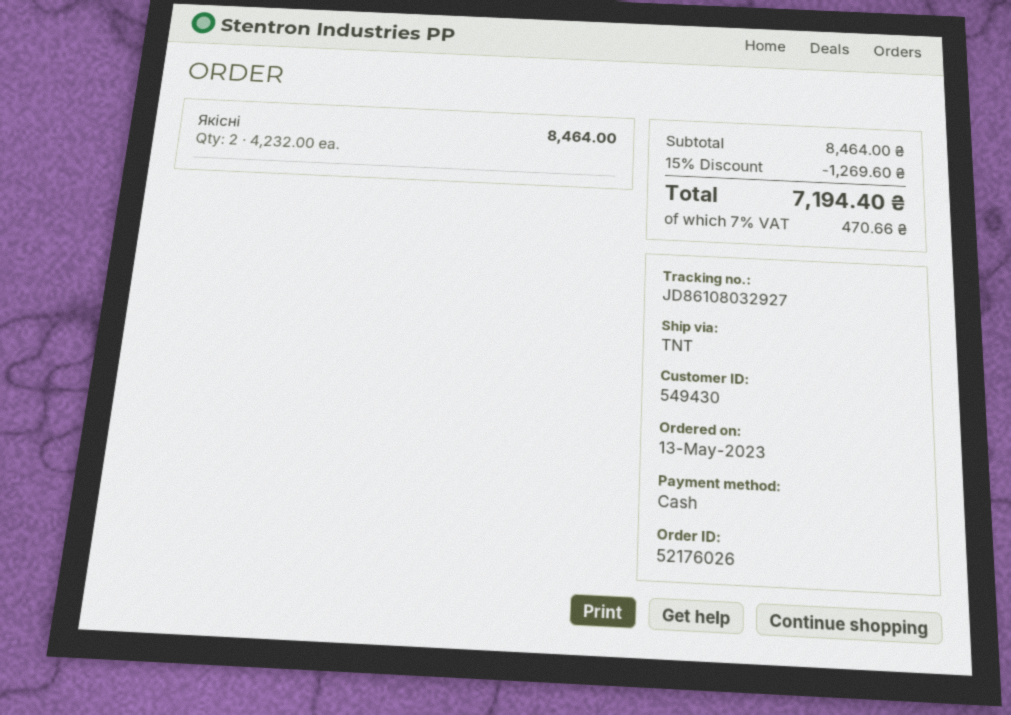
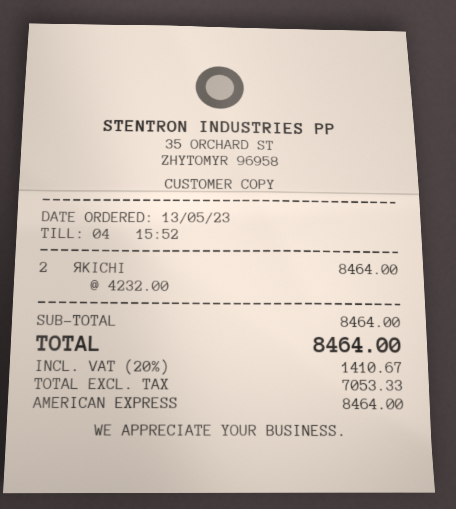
payment method: cash -> American Express
discount: 15% = 1269.60 -> none
tax: 7% = 470.66 -> 20% = 1410.67
total: 7194.40 -> 8464.00

